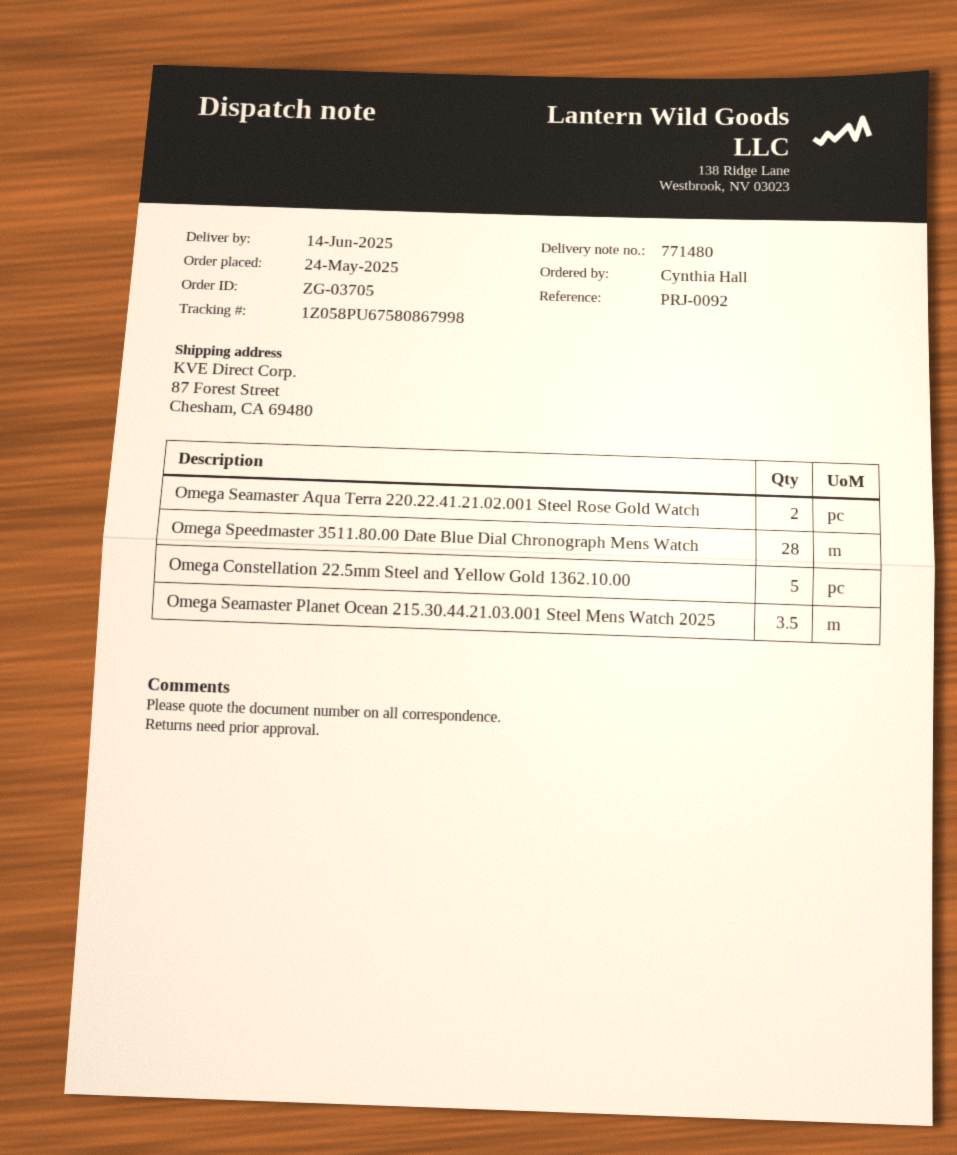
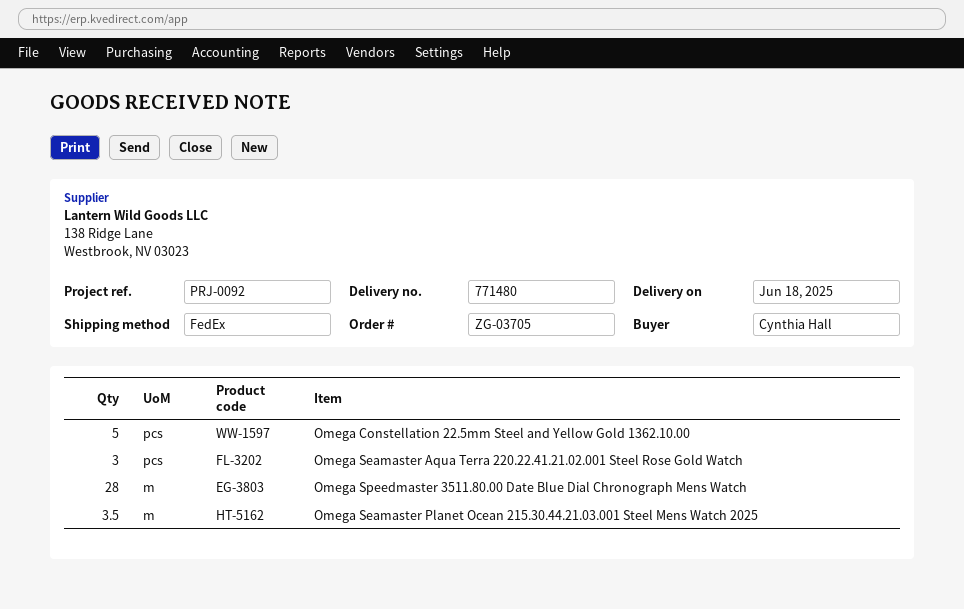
delivery date: 2025-06-14 -> 2025-06-18
Omega Seamaster Aqua Terra 220.22.41.21.02.001 Steel Rose Gold Watch: 2 -> 3

